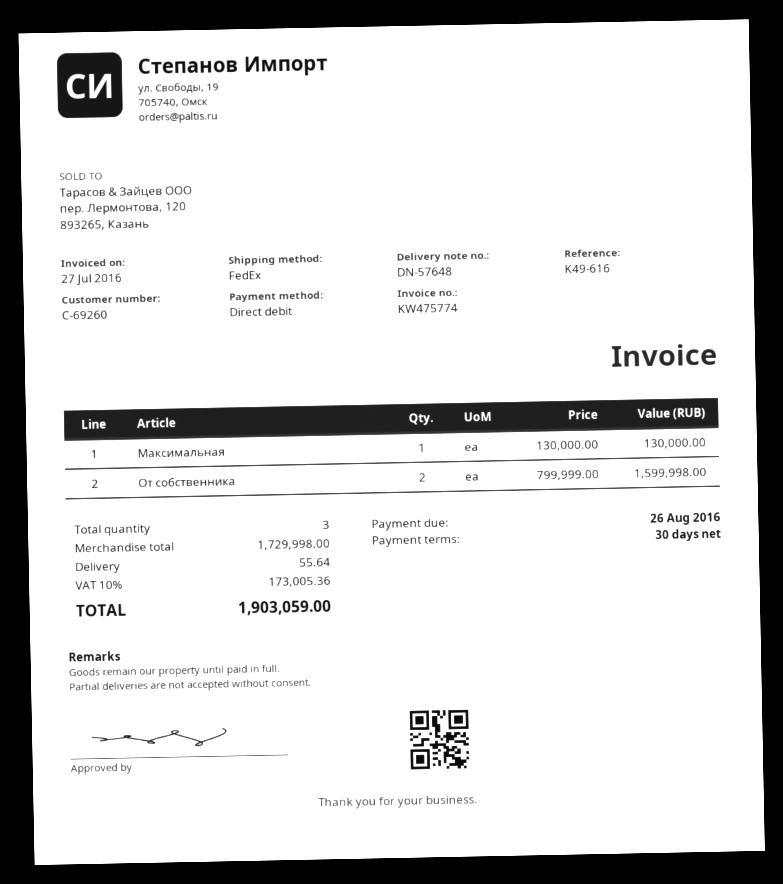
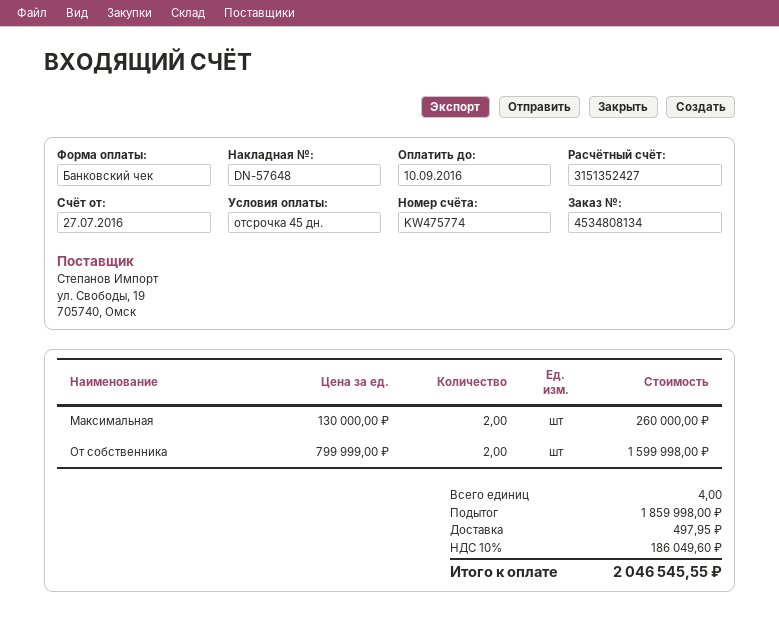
payment terms: 30 days -> 45 days
due date: 2016-08-26 -> 2016-09-10
payment method: direct debit -> cheque
Максимальная: 1 x 130000.00 = 130000.00 -> 2 x 130000.00 = 260000.00
total quantity: 3 -> 4
subtotal: 1729998.00 -> 1859998.00
shipping: 55.64 -> 497.95
tax: 10% = 173005.36 -> 10% = 186049.60
total: 1903059.00 -> 2046545.55

